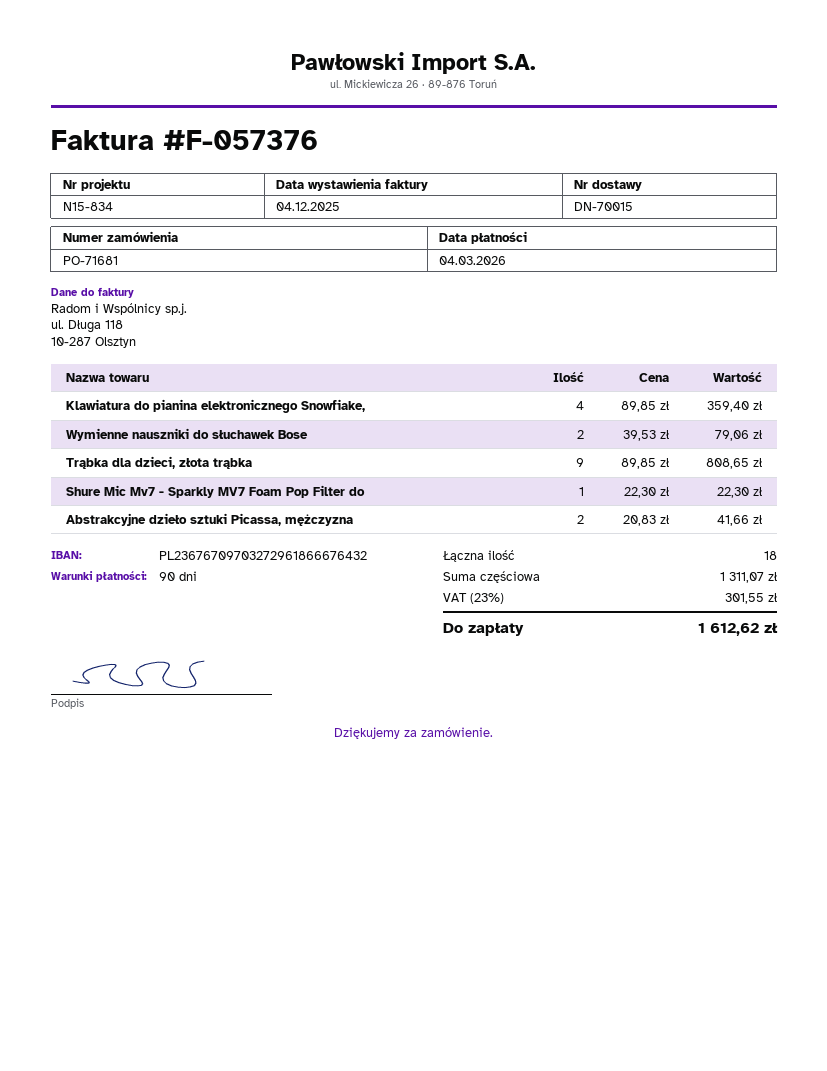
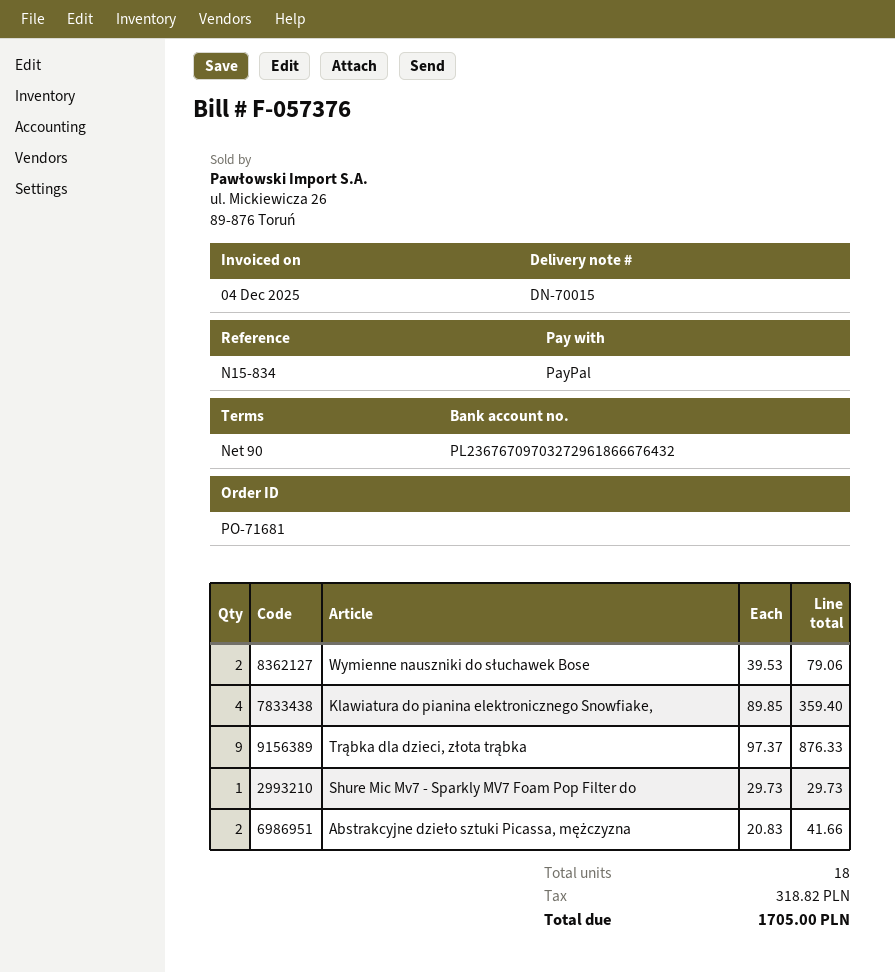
Trąbka dla dzieci, złota trąbka: 9 x 89.85 = 808.65 -> 9 x 97.37 = 876.33
Shure Mic Mv7 - Sparkly MV7 Foam Pop Filter do: 1 x 22.30 = 22.30 -> 1 x 29.73 = 29.73
tax: 301.55 -> 318.82
total: 1612.62 -> 1705.00

